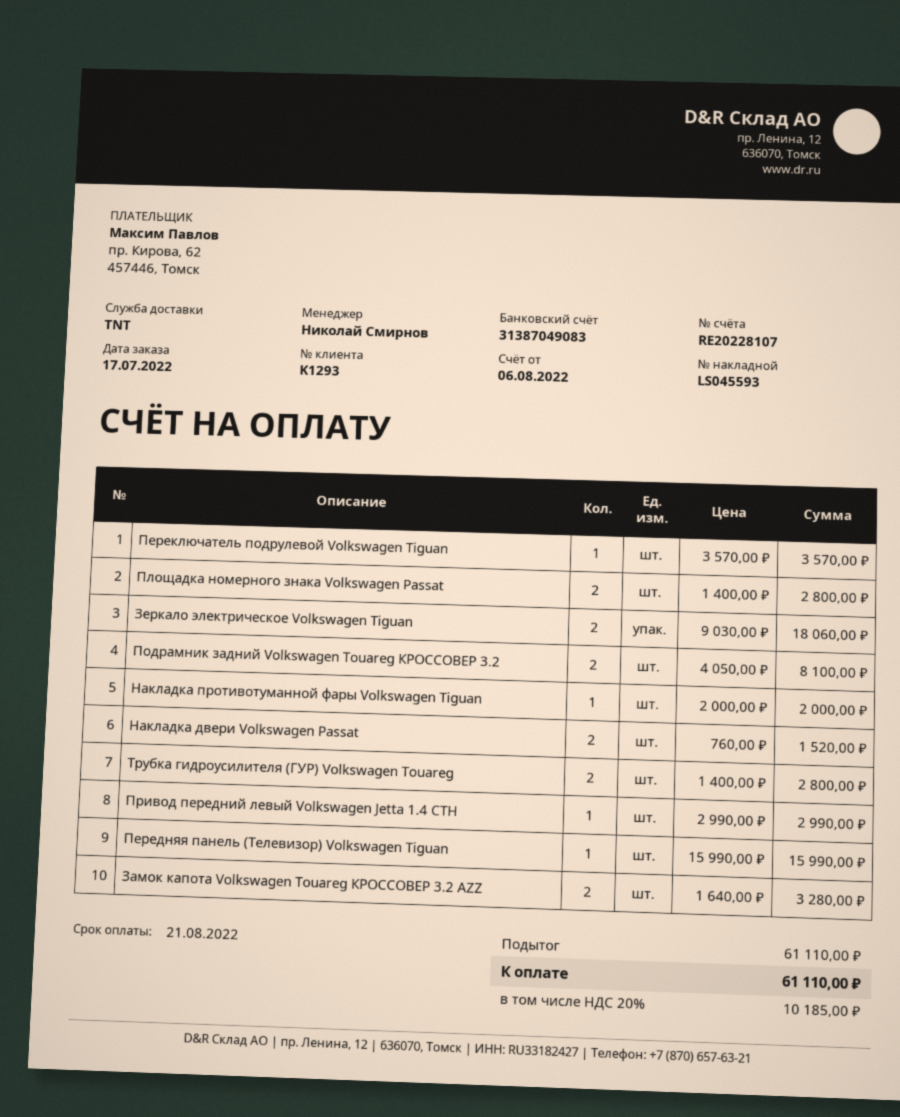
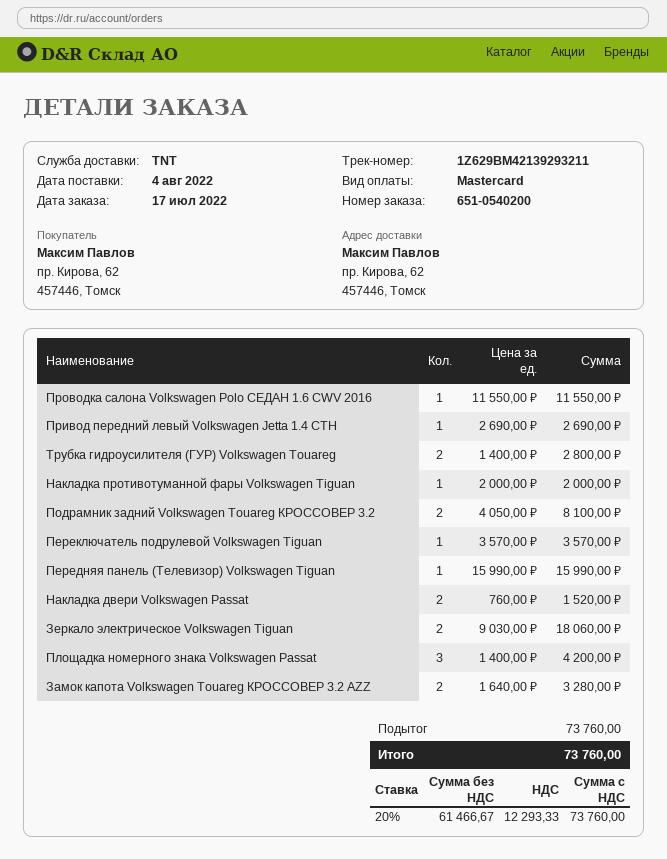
Площадка номерного знака Volkswagen Passat: 2 x 1400.00 = 2800.00 -> 3 x 1400.00 = 4200.00
Привод передний левый Volkswagen Jetta 1.4 CTH: 1 x 2990.00 = 2990.00 -> 1 x 2690.00 = 2690.00
Проводка салона Volkswagen Polo СЕДАН 1.6 CWV 2016: none -> 1 x 11550.00 = 11550.00
subtotal: 61110.00 -> 73760.00
tax: 20% = 10185.00 -> 20% = 12293.33
total: 61110.00 -> 73760.00

